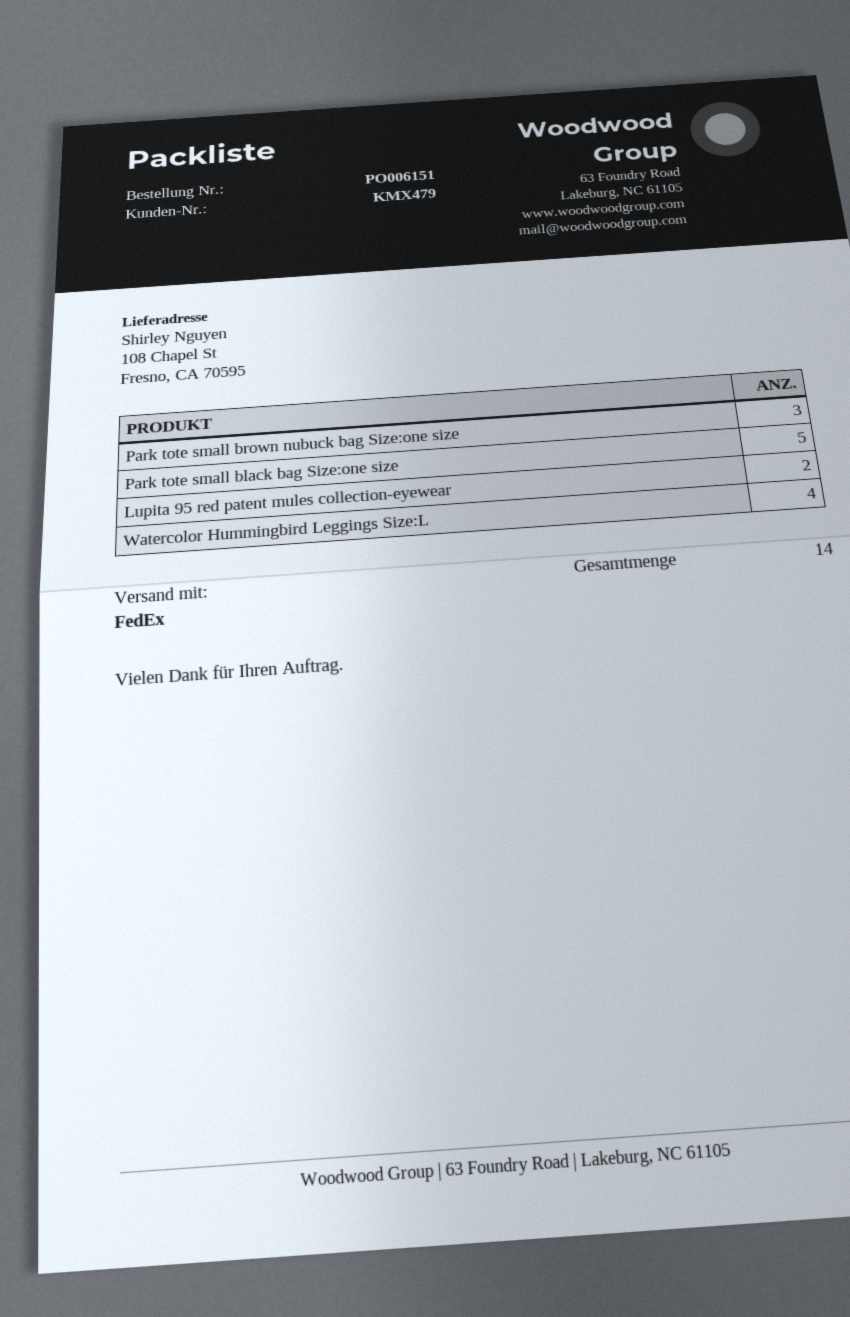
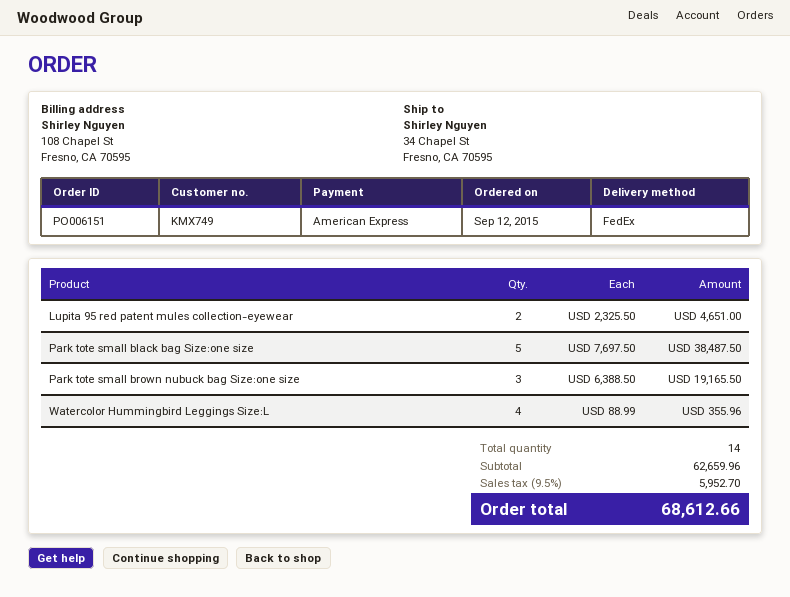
customer number: KMX479 -> KMX749
ship to: 108 Chapel St, Fresno, CA 70595 -> 34 Chapel St, Fresno, CA 70595

